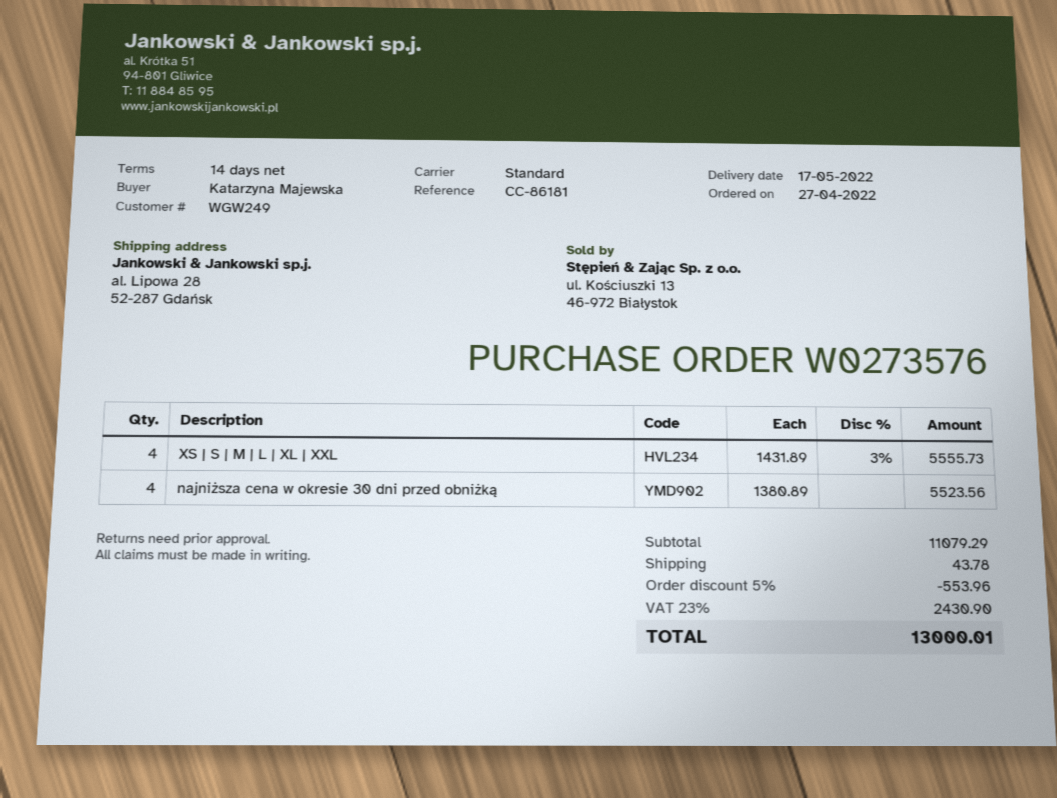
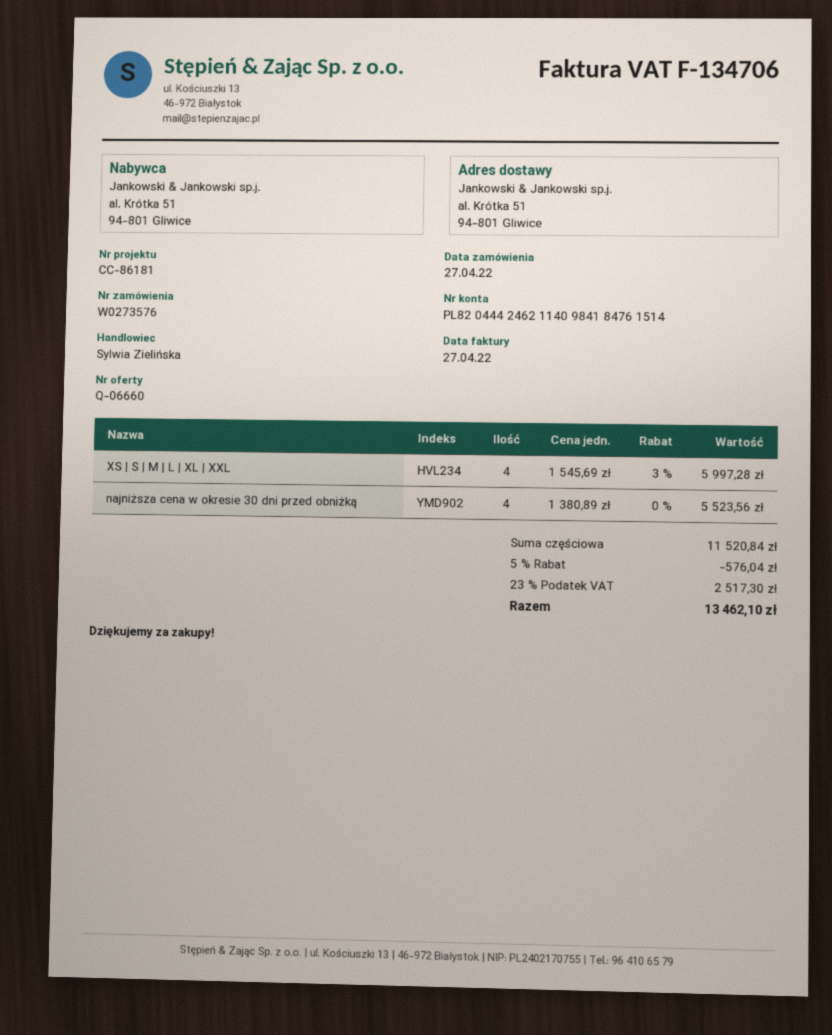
ship to: al. Lipowa 28, 52-287 Gdańsk -> al. Krótka 51, 94-801 Gliwice
XS | S | M | L | XL | XXL: 4 x 1431.89 - 3% = 5555.73 -> 4 x 1545.69 - 3% = 5997.28
subtotal: 11079.29 -> 11520.84
discount: 5% = 553.96 -> 5% = 576.04
shipping: 43.78 -> none
tax: 23% = 2430.90 -> 23% = 2517.30
total: 13000.01 -> 13462.10

